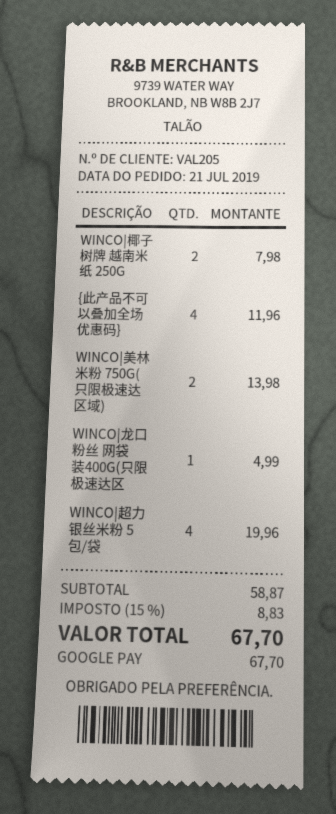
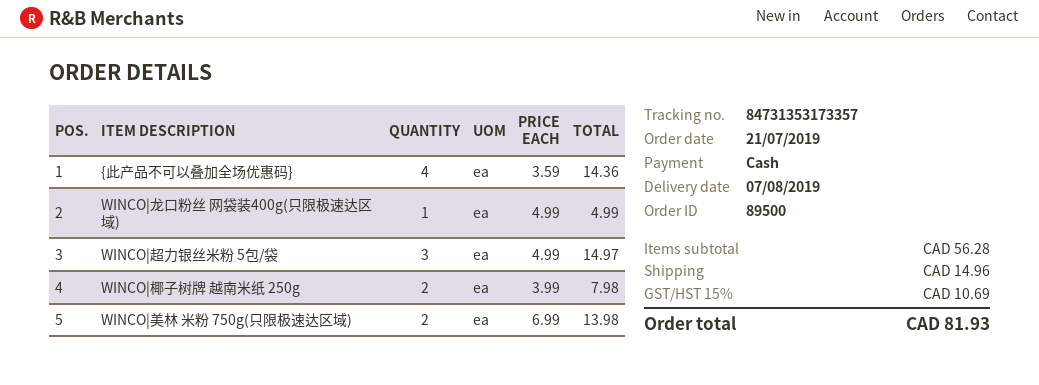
payment method: Google Pay -> cash
{此产品不可以叠加全场优惠码}: 4 for 11.96 -> 4 for 14.36
WINCO|超力银丝米粉 5包/袋: 4 for 19.96 -> 3 for 14.97
subtotal: 58.87 -> 56.28
shipping: none -> 14.96
tax: 15% = 8.83 -> 15% = 10.69
total: 67.70 -> 81.93

